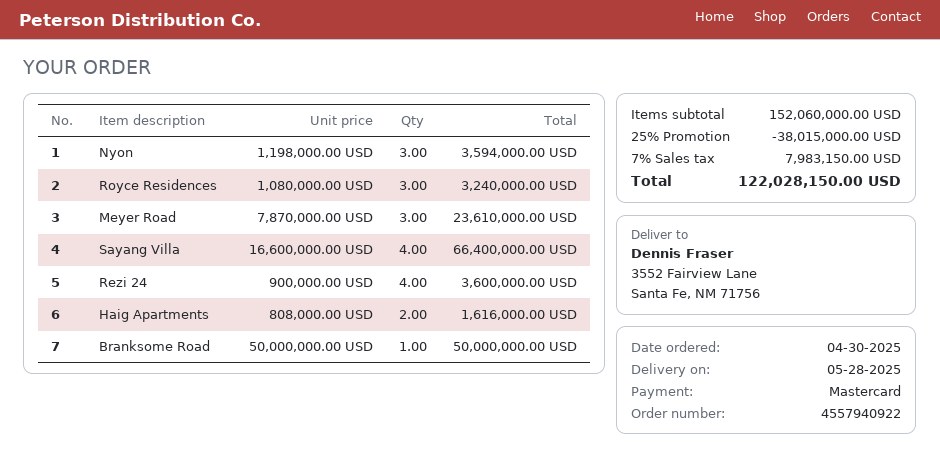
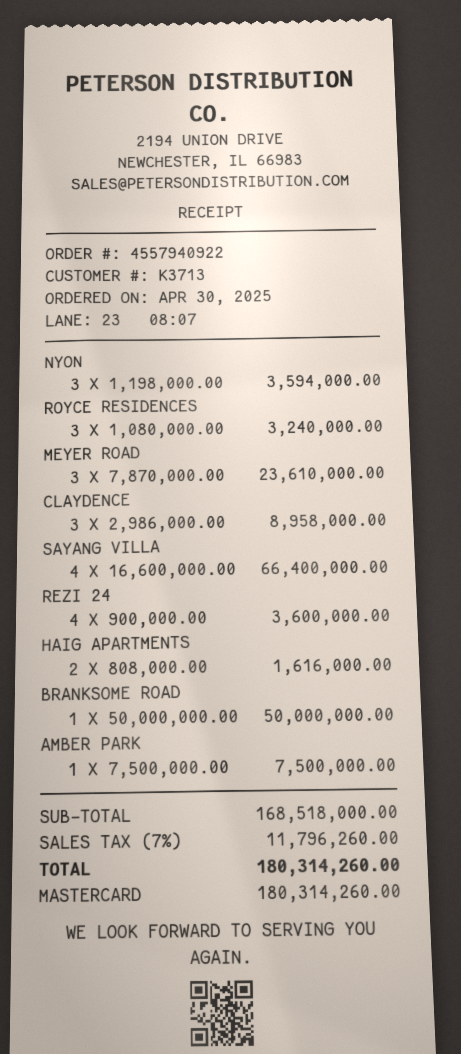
CLAYDENCE: none -> 3 x 2986000.00 = 8958000.00
AMBER PARK: none -> 1 x 7500000.00 = 7500000.00
subtotal: 152060000.00 -> 168518000.00
discount: 25% = 38015000.00 -> none
tax: 7% = 7983150.00 -> 7% = 11796260.00
total: 122028150.00 -> 180314260.00

